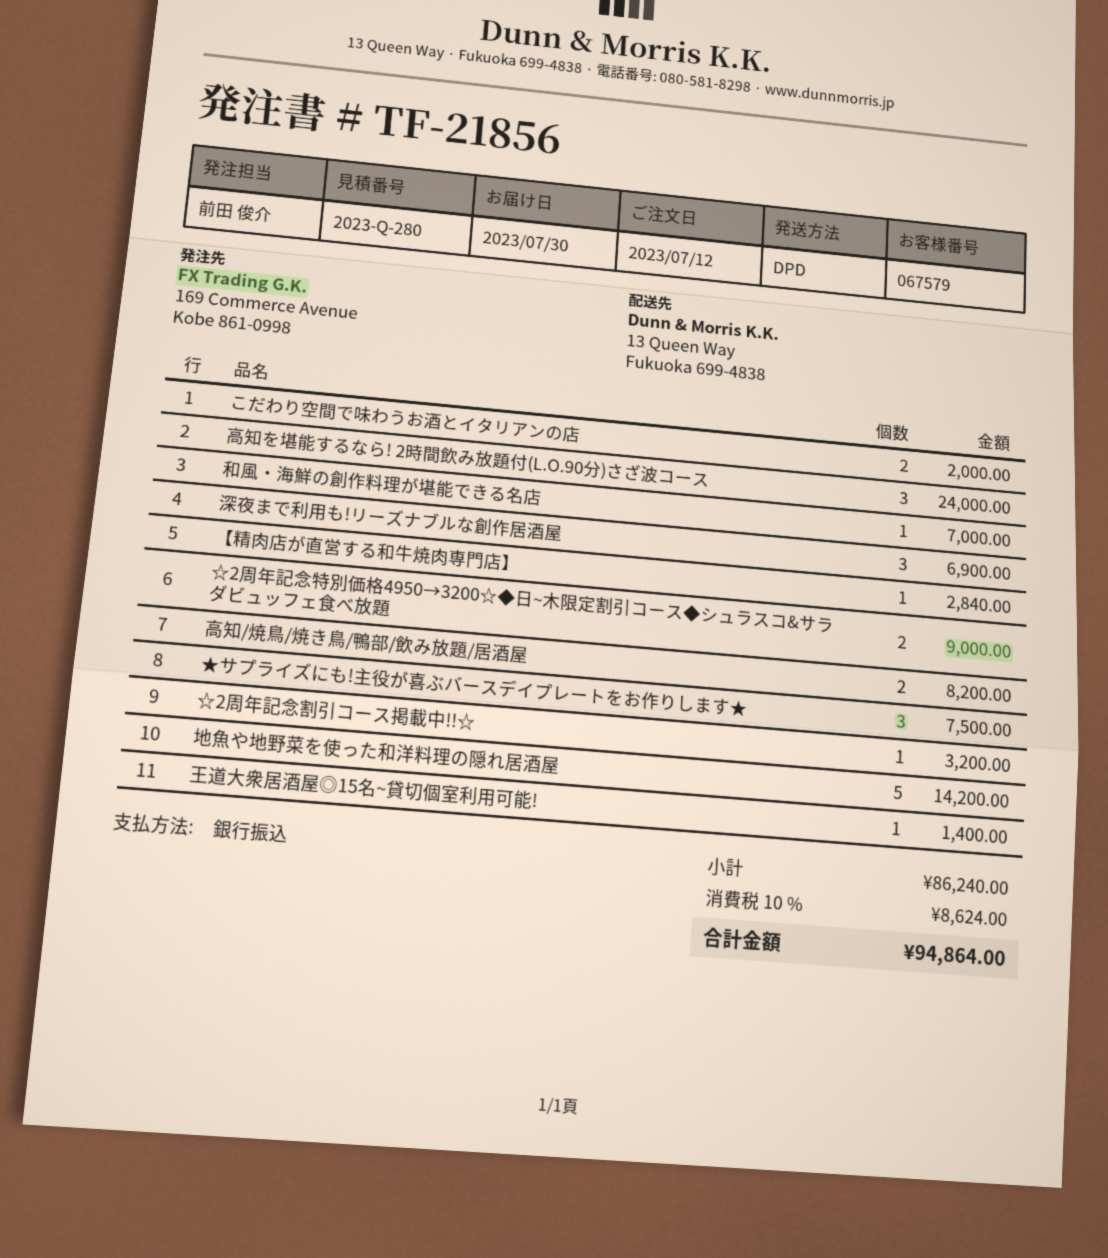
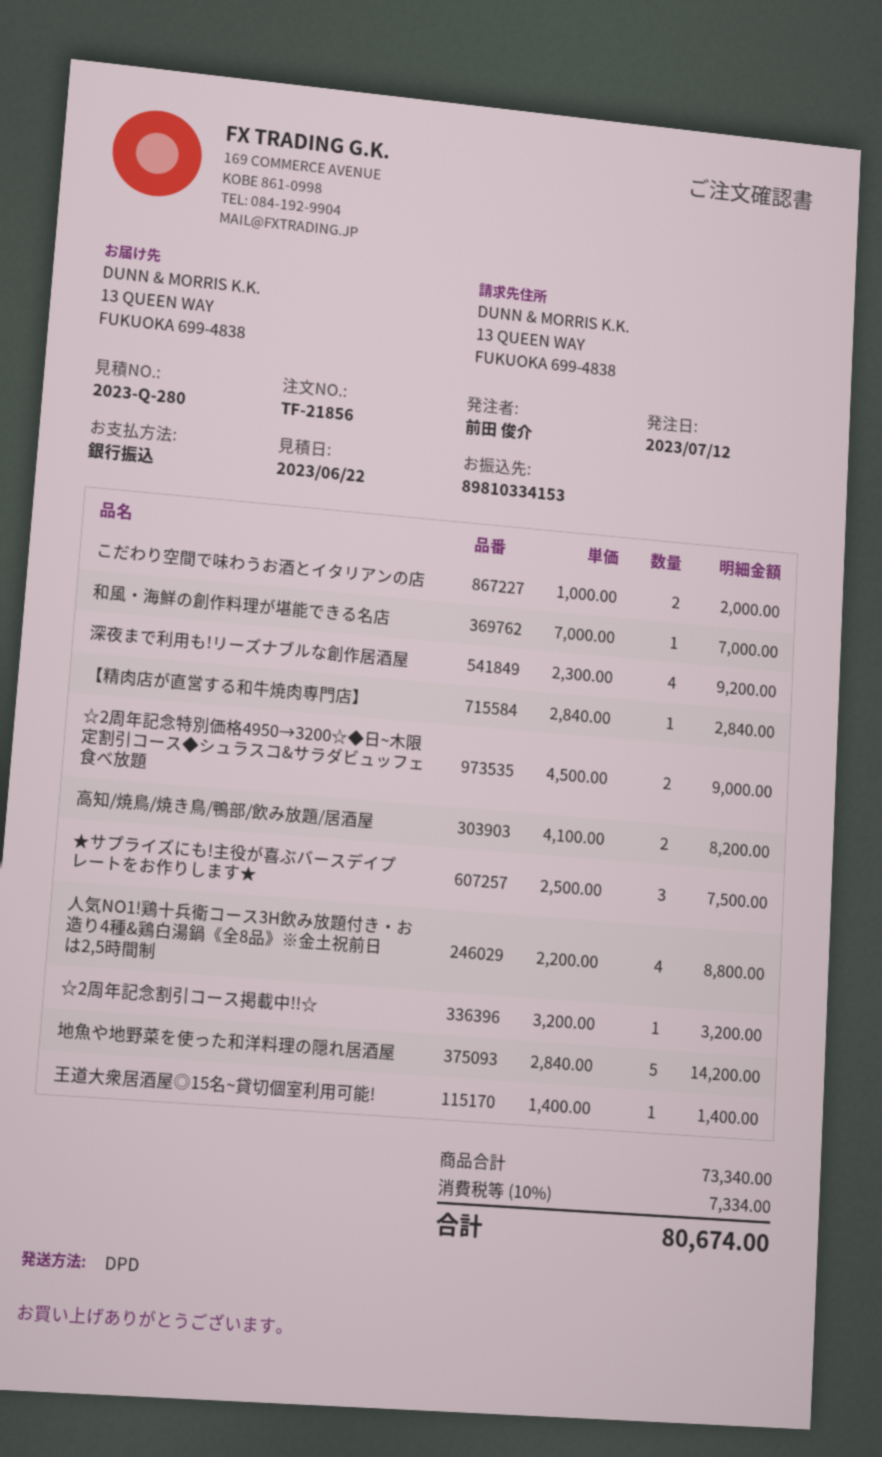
高知を堪能するなら! 2時間飲み放題付(L.O.90分)さざ波コース: 3 for 24000.00 -> none
深夜まで利用も!リーズナブルな創作居酒屋: 3 for 6900.00 -> 4 for 9200.00
人気NO1!鶏十兵衛コース3H飲み放題付き・お造り4種&鶏白湯鍋《全8品》※金土祝前日は2,5時間制: none -> 4 for 8800.00
subtotal: 86240.00 -> 73340.00
tax: 10% = 8624.00 -> 10% = 7334.00
total: 94864.00 -> 80674.00

